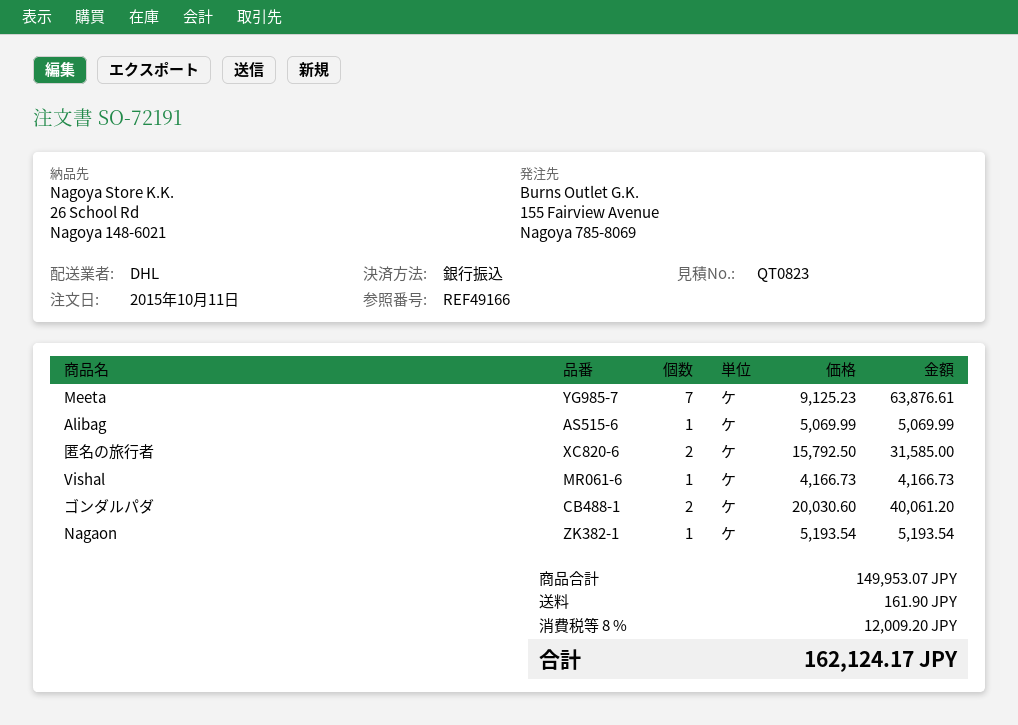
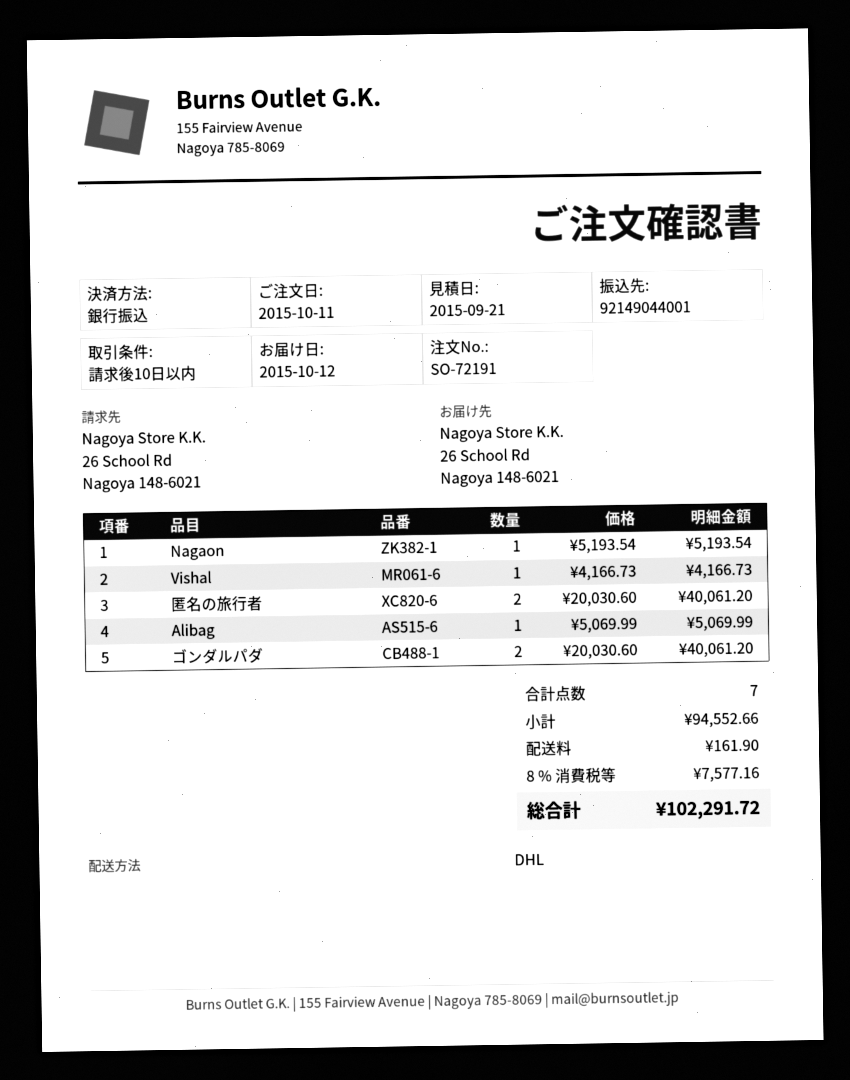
Meeta: 7 x 9125.23 = 63876.61 -> none
匿名の旅行者: 2 x 15792.50 = 31585.00 -> 2 x 20030.60 = 40061.20
subtotal: 149953.07 -> 94552.66
tax: 8% = 12009.20 -> 8% = 7577.16
total: 162124.17 -> 102291.72

